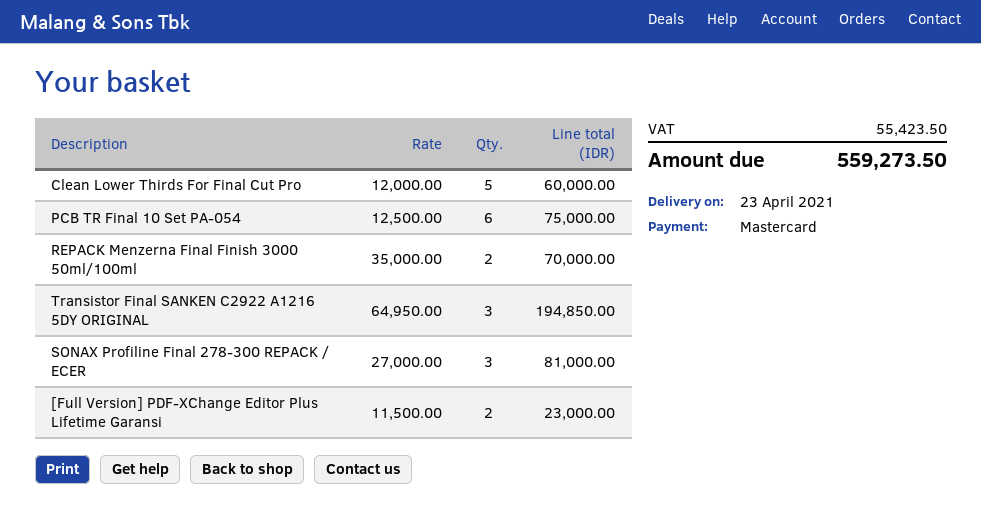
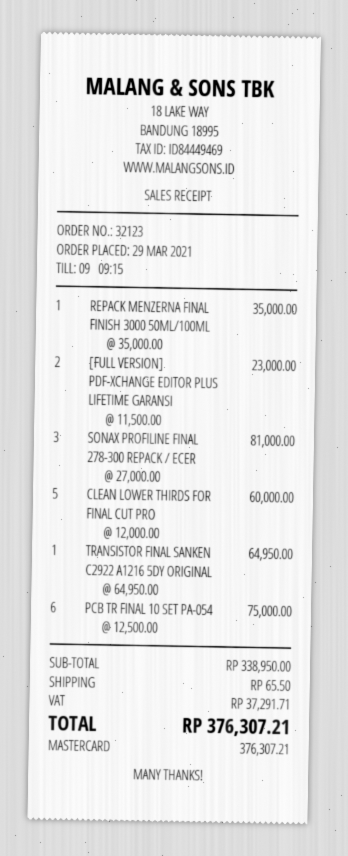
REPACK Menzerna Final Finish 3000 50ml/100ml: 2 x 35000.00 = 70000.00 -> 1 x 35000.00 = 35000.00
Transistor Final SANKEN C2922 A1216 5DY ORIGINAL: 3 x 64950.00 = 194850.00 -> 1 x 64950.00 = 64950.00
shipping: none -> 65.50
tax: 55423.50 -> 37291.71
total: 559273.50 -> 376307.21

